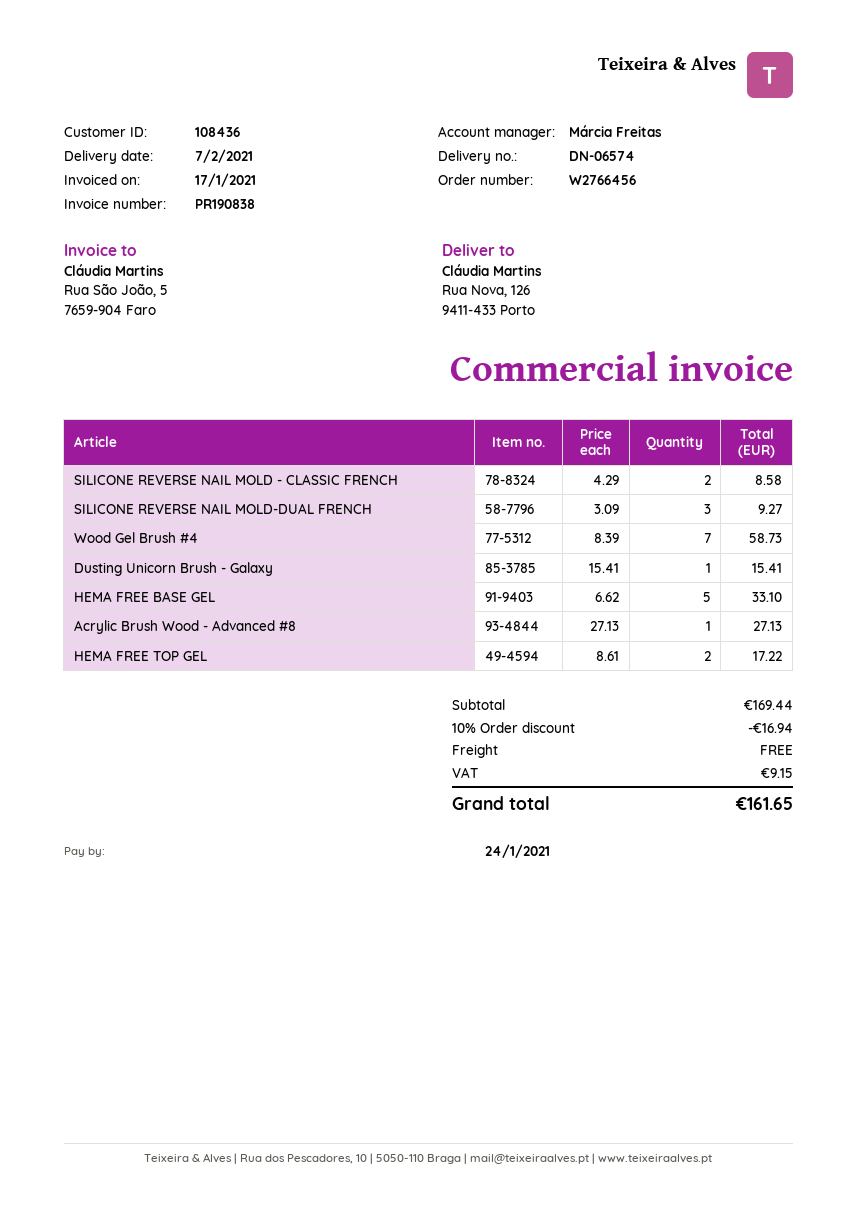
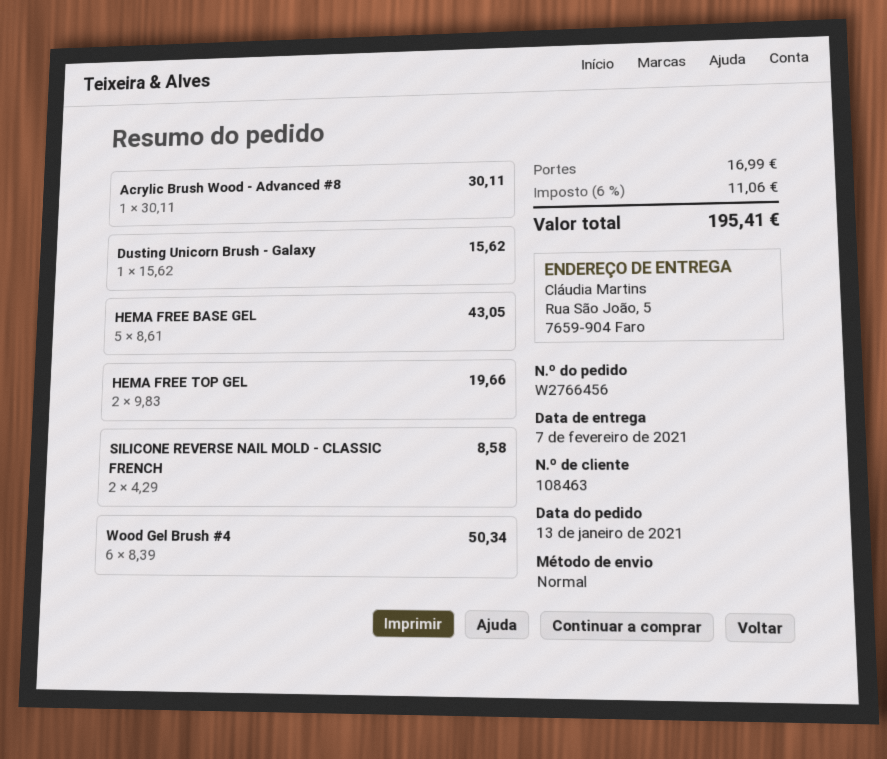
customer number: 108436 -> 108463
ship to: Rua Nova, 126, 9411-433 Porto -> Rua São João, 5, 7659-904 Faro
SILICONE REVERSE NAIL MOLD-DUAL FRENCH: 3 x 3.09 = 9.27 -> none
Wood Gel Brush #4: 7 x 8.39 = 58.73 -> 6 x 8.39 = 50.34
Dusting Unicorn Brush - Galaxy: 1 x 15.41 = 15.41 -> 1 x 15.62 = 15.62
HEMA FREE BASE GEL: 5 x 6.62 = 33.10 -> 5 x 8.61 = 43.05
Acrylic Brush Wood - Advanced #8: 1 x 27.13 = 27.13 -> 1 x 30.11 = 30.11
HEMA FREE TOP GEL: 2 x 8.61 = 17.22 -> 2 x 9.83 = 19.66
discount: 10% = 16.94 -> none
shipping: 0.00 -> 16.99
tax: 9.15 -> 11.06
total: 161.65 -> 195.41

